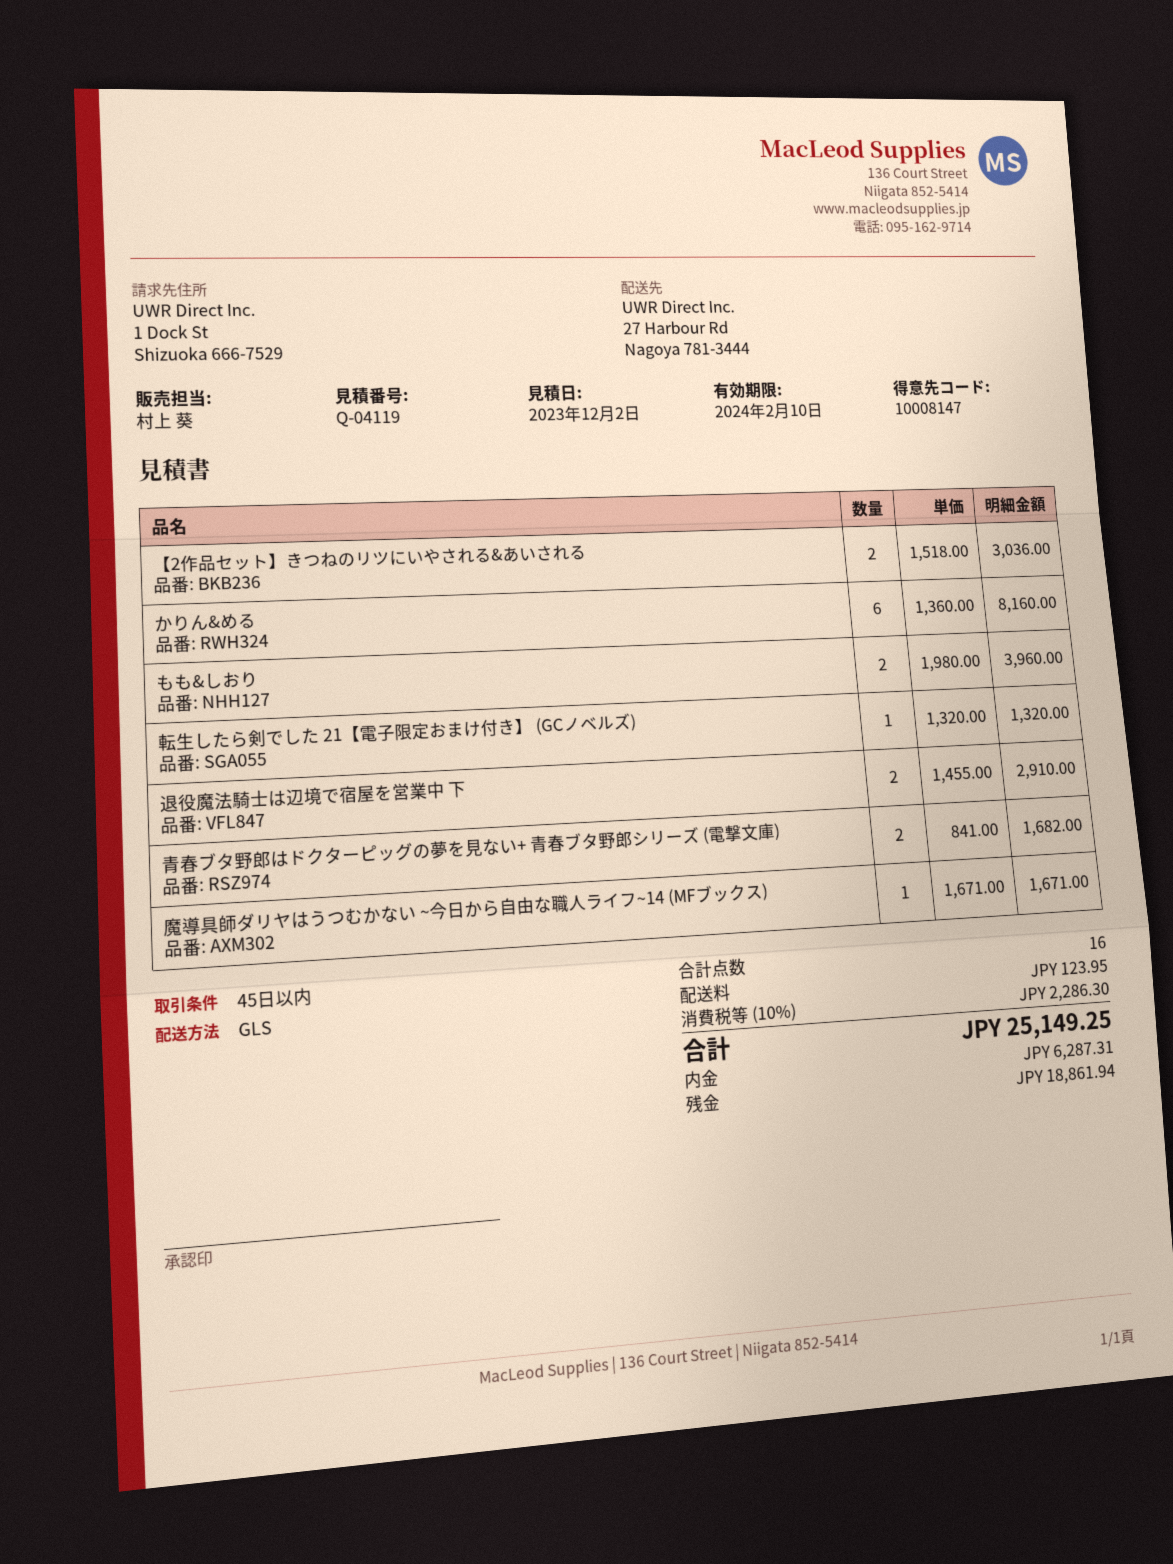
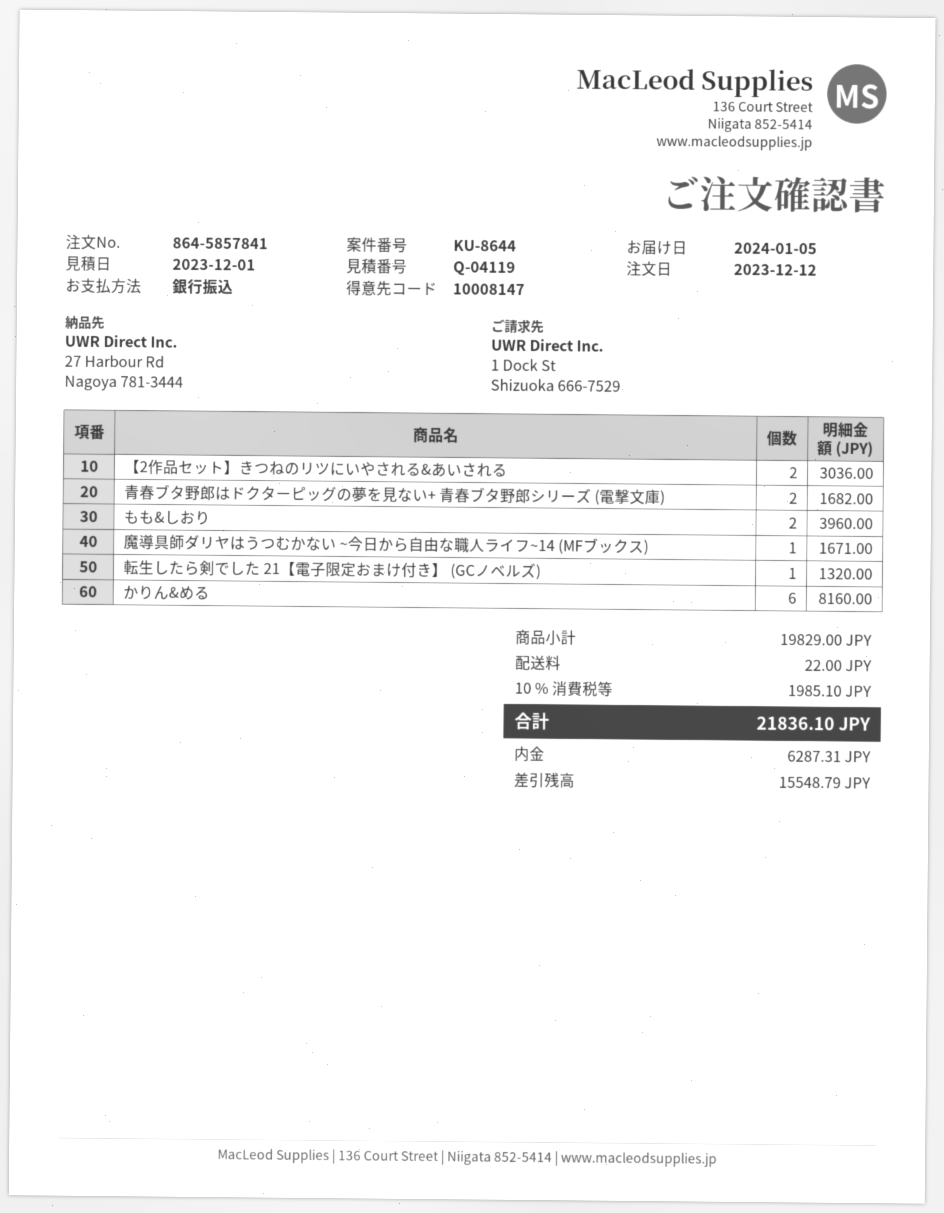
quote date: 2023-12-02 -> 2023-12-01
退役魔法騎士は辺境で宿屋を営業中 下: 2 for 2910.00 -> none
shipping: 123.95 -> 22.00
tax: 10% = 2286.30 -> 10% = 1985.10
total: 25149.25 -> 21836.10
balance: 18861.94 -> 15548.79

